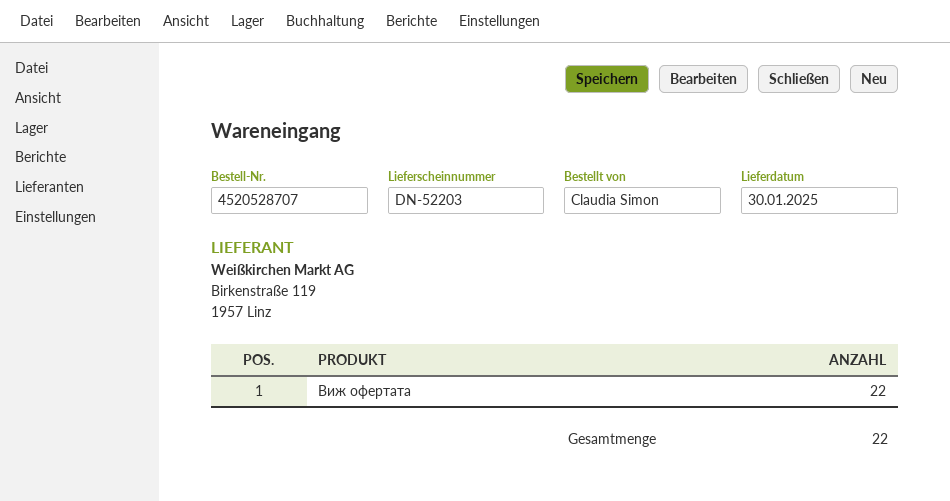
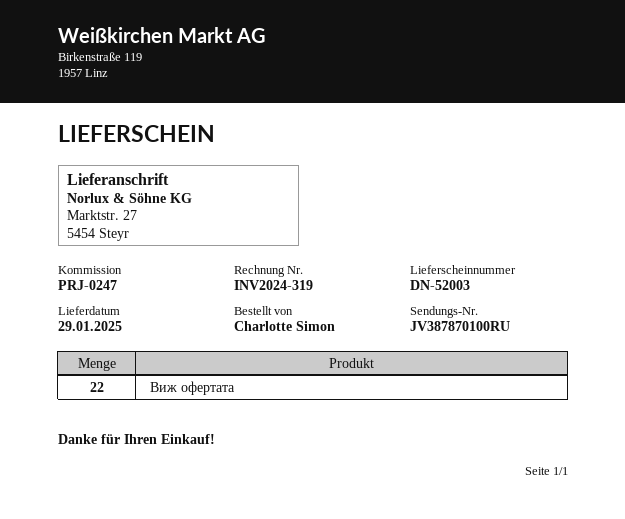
delivery note number: DN-52203 -> DN-52003
delivery date: 2025-01-30 -> 2025-01-29
ordered by: Claudia Simon -> Charlotte Simon

